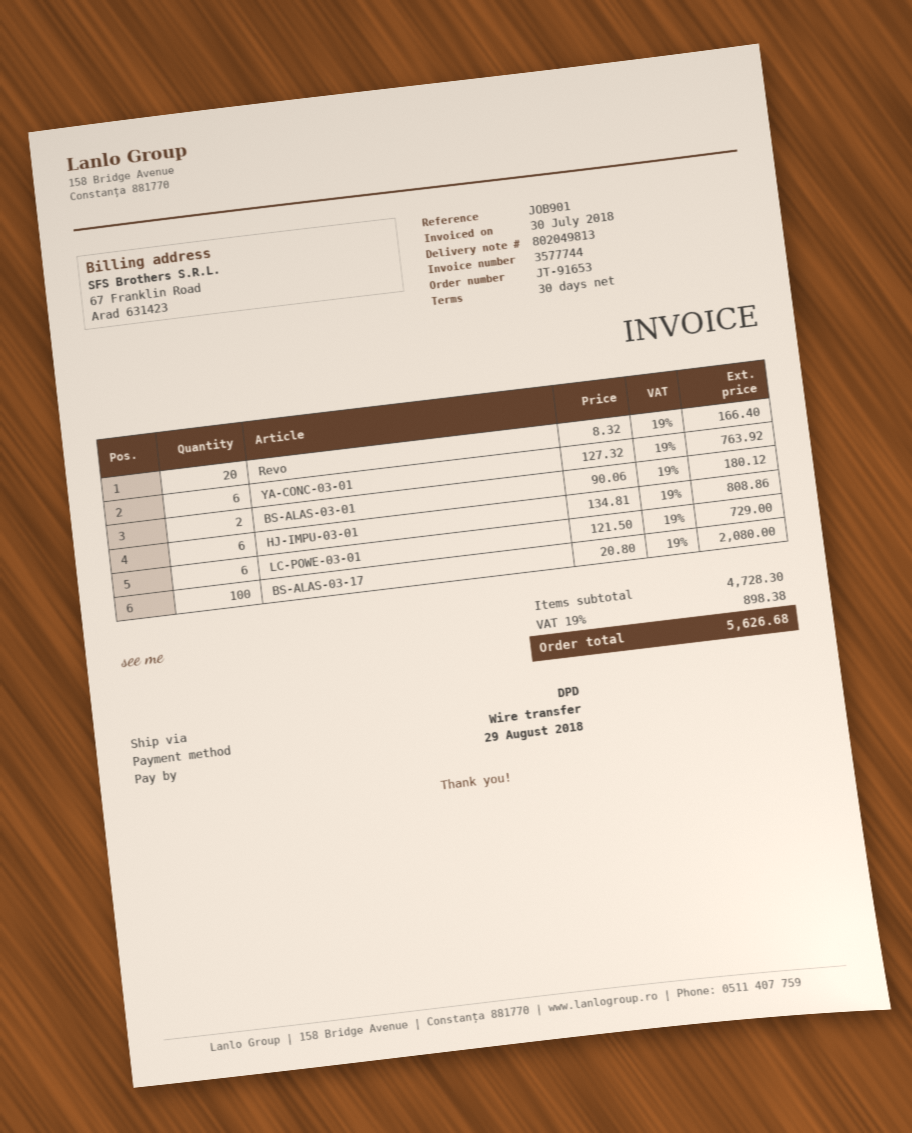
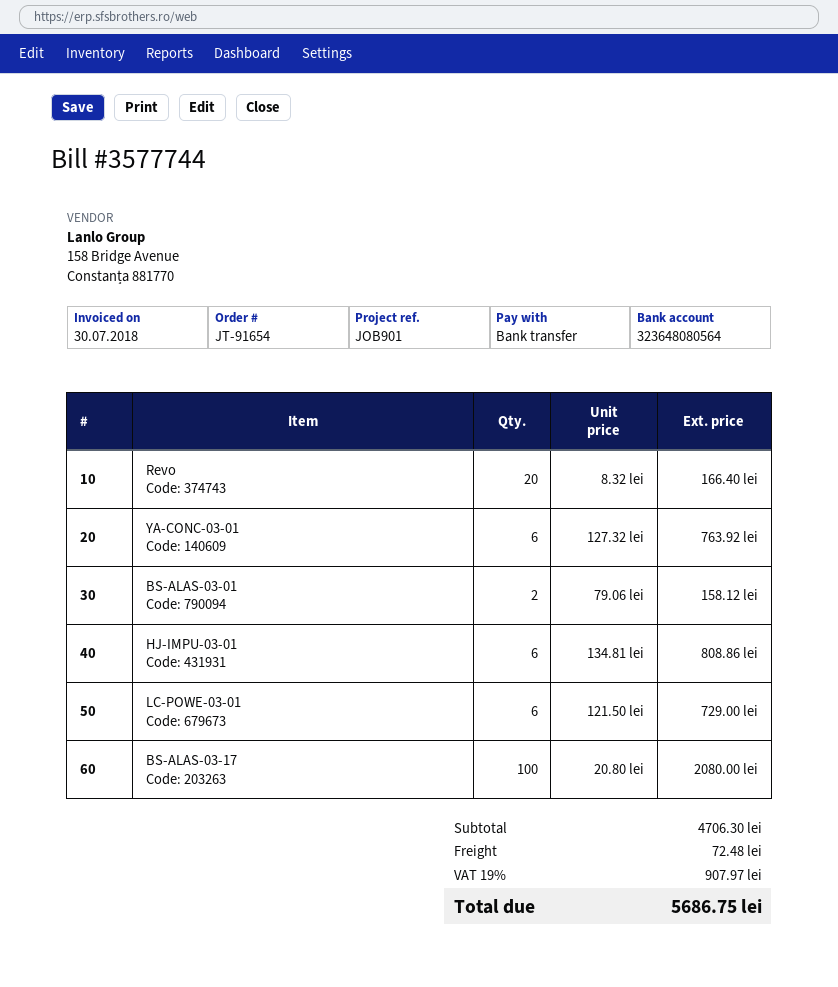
order number: JT-91653 -> JT-91654
BS-ALAS-03-01: 2 x 90.06 = 180.12 -> 2 x 79.06 = 158.12
subtotal: 4728.30 -> 4706.30
shipping: none -> 72.48
tax: 19% = 898.38 -> 19% = 907.97
total: 5626.68 -> 5686.75

